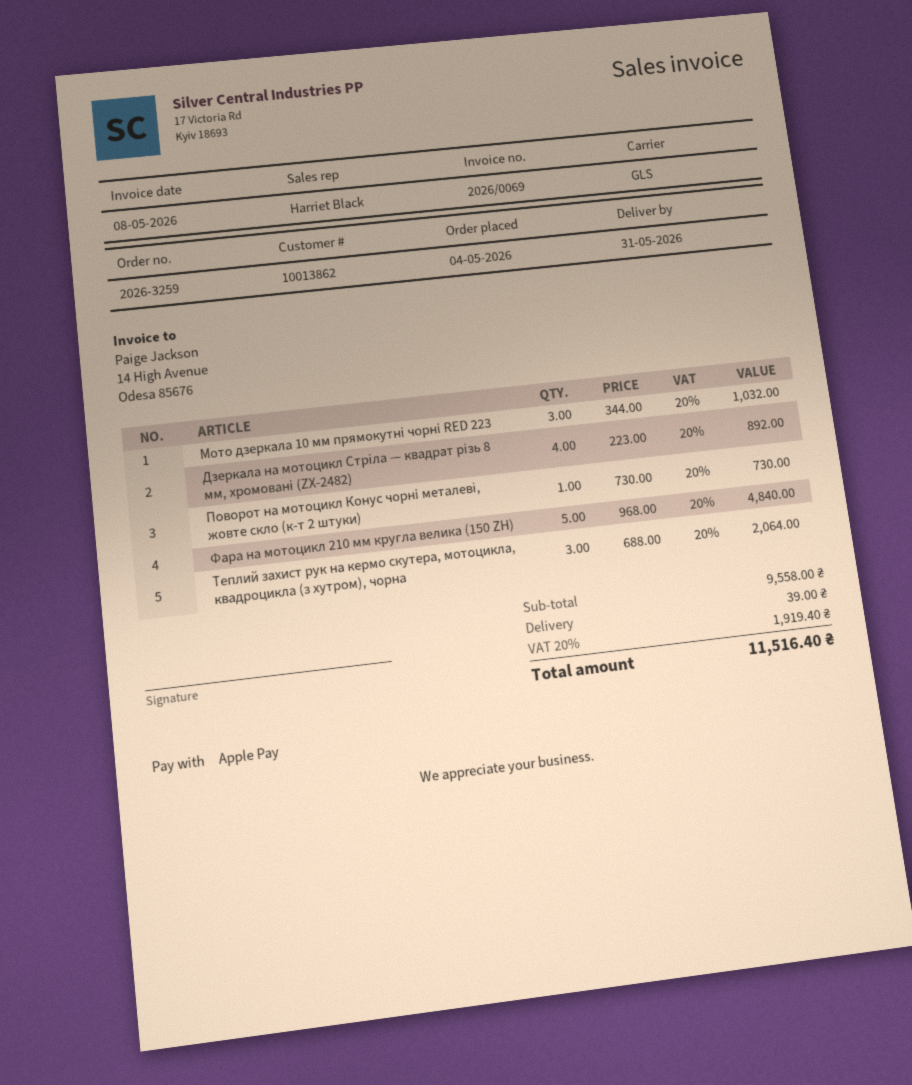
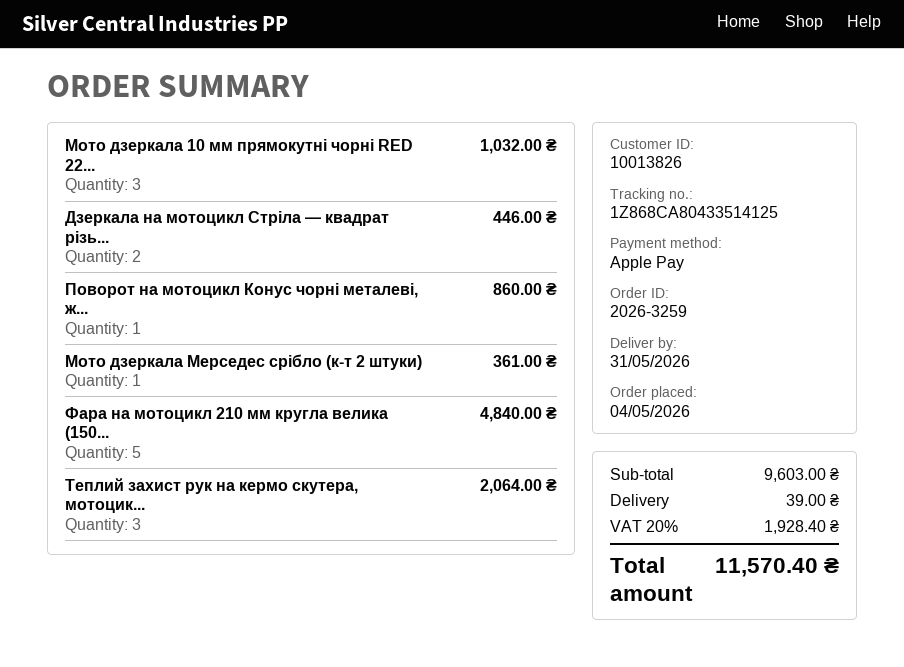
customer number: 10013862 -> 10013826
Дзеркала на мотоцикл Стріла — квадрат різь 8 мм, хромовані (ZX-2482): 4 for 892.00 -> 2 for 446.00
Поворот на мотоцикл Конус чорні металеві, жовте скло (к-т 2 штуки): 1 for 730.00 -> 1 for 860.00
Мото дзеркала Мерседес срібло (к-т 2 штуки): none -> 1 for 361.00
subtotal: 9558.00 -> 9603.00
tax: 20% = 1919.40 -> 20% = 1928.40
total: 11516.40 -> 11570.40

